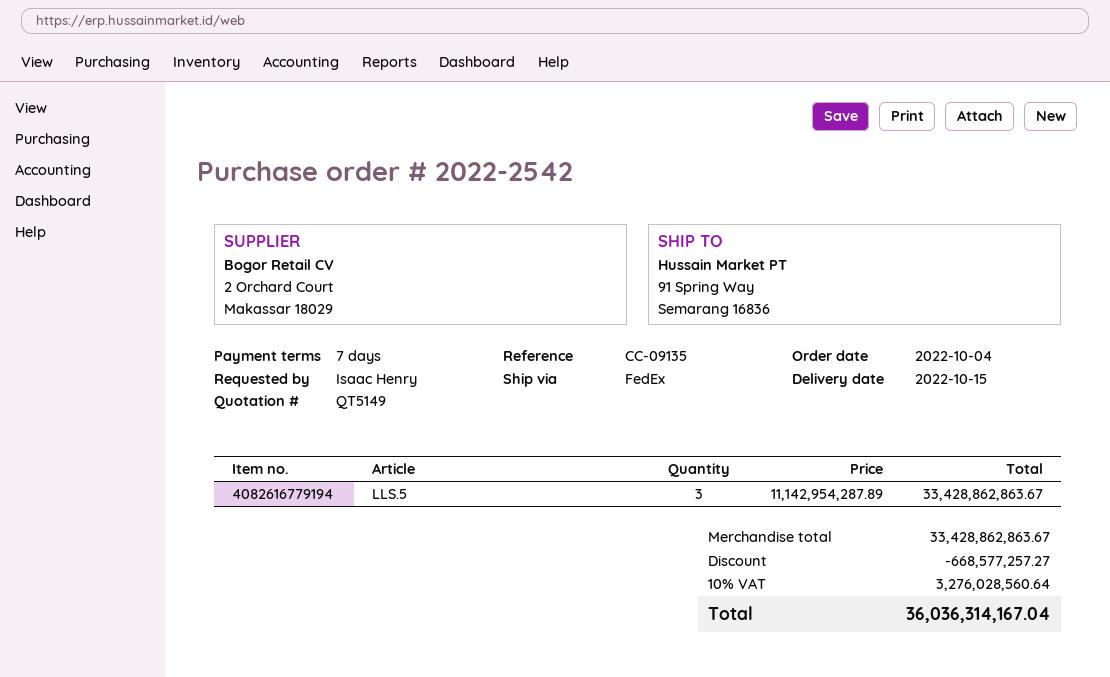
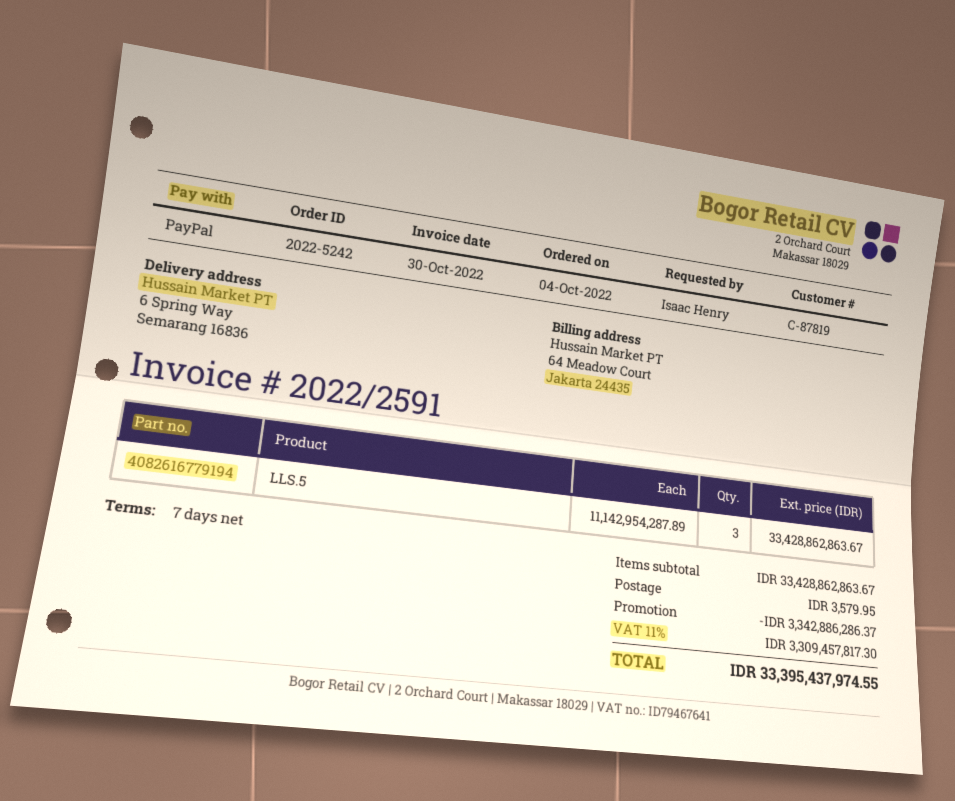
order number: 2022-2542 -> 2022-5242
ship to: 91 Spring Way, Semarang 16836 -> 6 Spring Way, Semarang 16836
discount: 668577257.27 -> 3342886286.37
shipping: none -> 3579.95
tax: 10% = 3276028560.64 -> 11% = 3309457817.30
total: 36036314167.04 -> 33395437974.55

